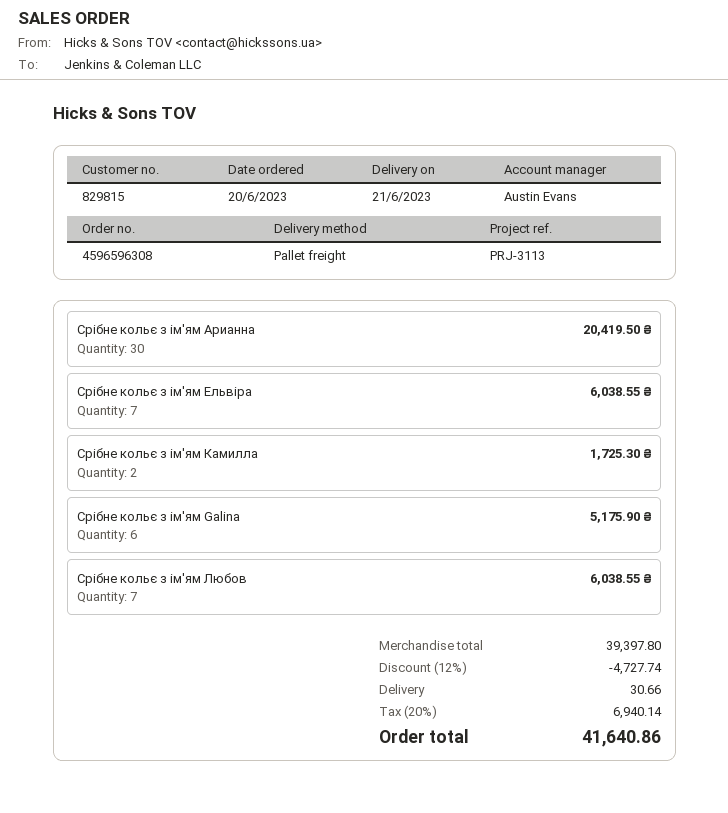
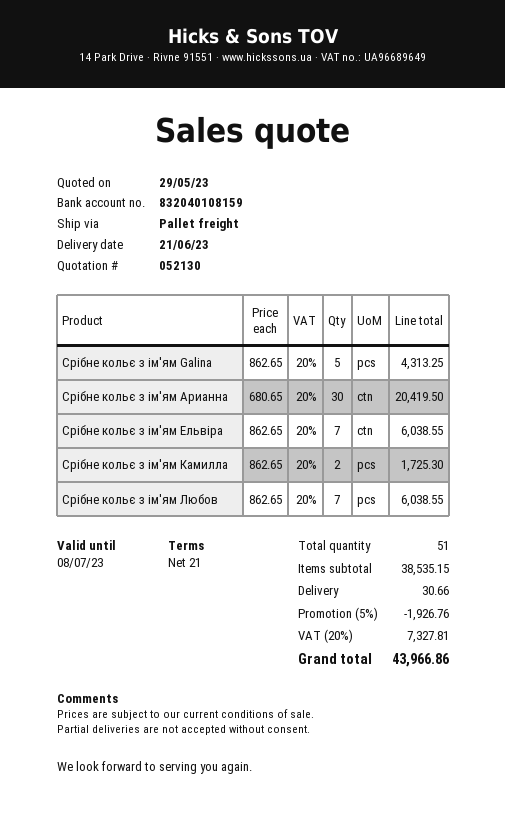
Срібне кольє з ім'ям Galina: 6 for 5175.90 -> 5 for 4313.25
subtotal: 39397.80 -> 38535.15
discount: 12% = 4727.74 -> 5% = 1926.76
tax: 20% = 6940.14 -> 20% = 7327.81
total: 41640.86 -> 43966.86

